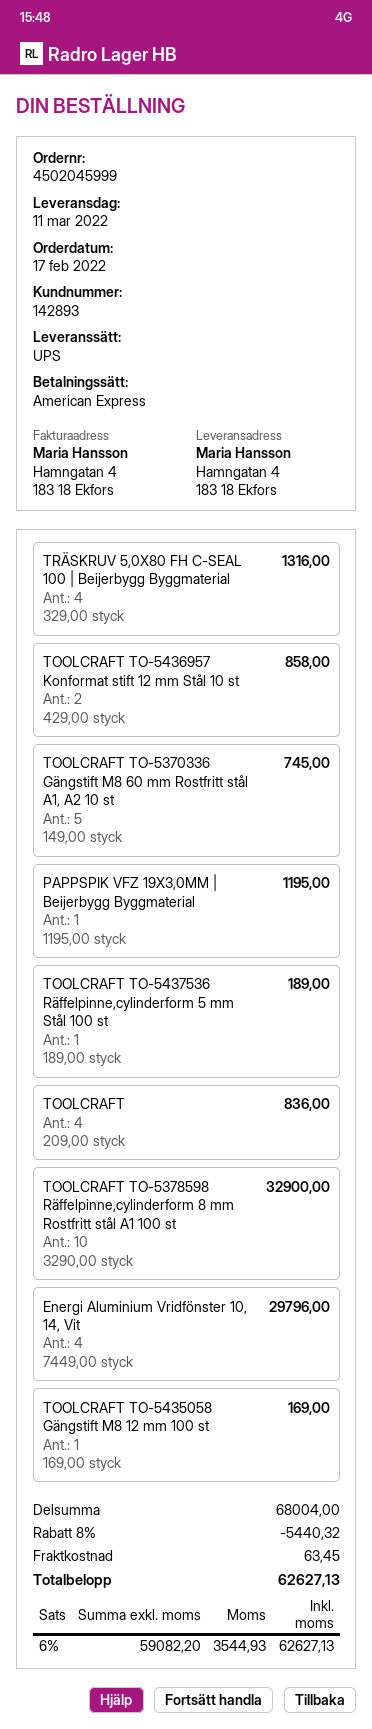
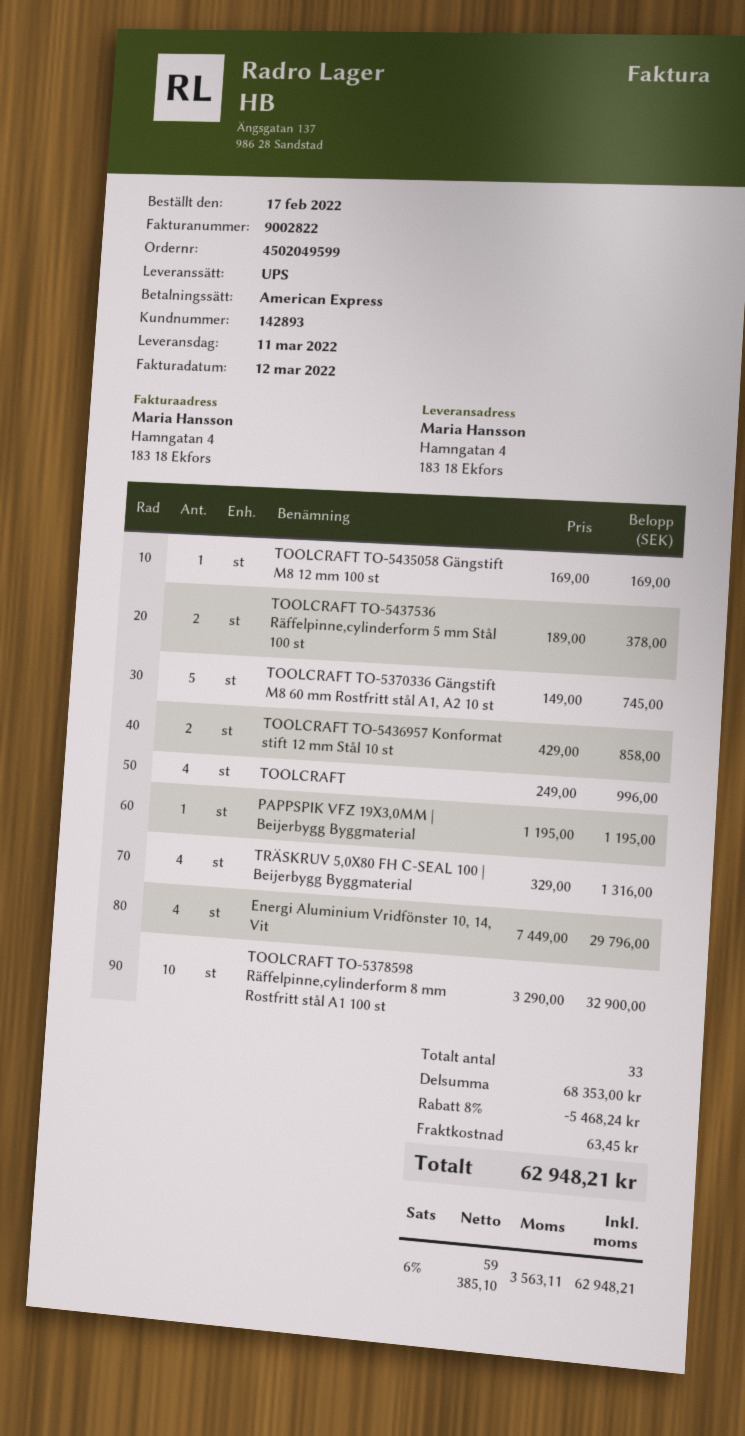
order number: 4502045999 -> 4502049599
TOOLCRAFT TO-5437536 Räffelpinne,cylinderform 5 mm Stål 100 st: 1 x 189.00 = 189.00 -> 2 x 189.00 = 378.00
TOOLCRAFT: 4 x 209.00 = 836.00 -> 4 x 249.00 = 996.00
subtotal: 68004.00 -> 68353.00
discount: 8% = 5440.32 -> 8% = 5468.24
net: 59082.20 -> 59385.10
tax: 6% = 3544.93 -> 6% = 3563.11
total: 62627.13 -> 62948.21

